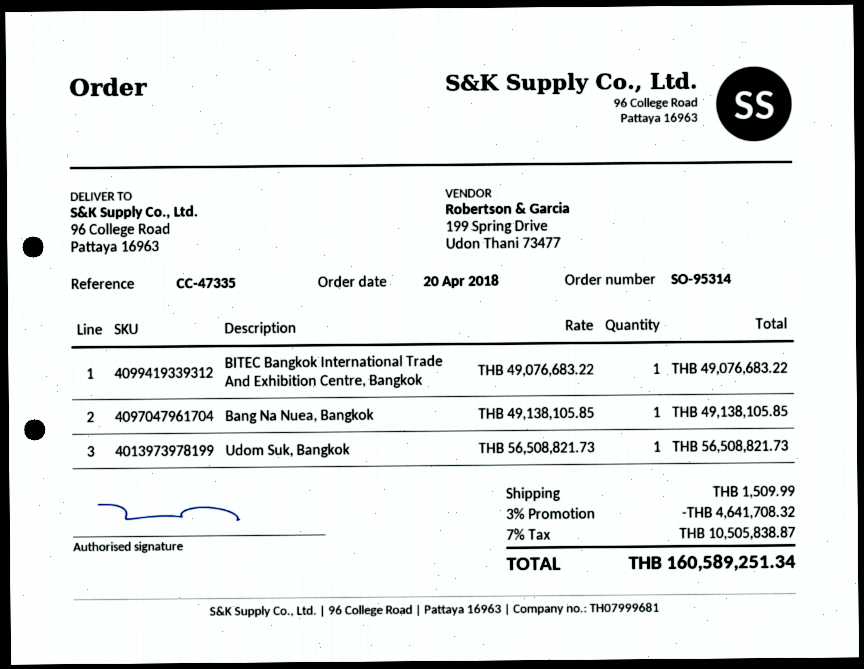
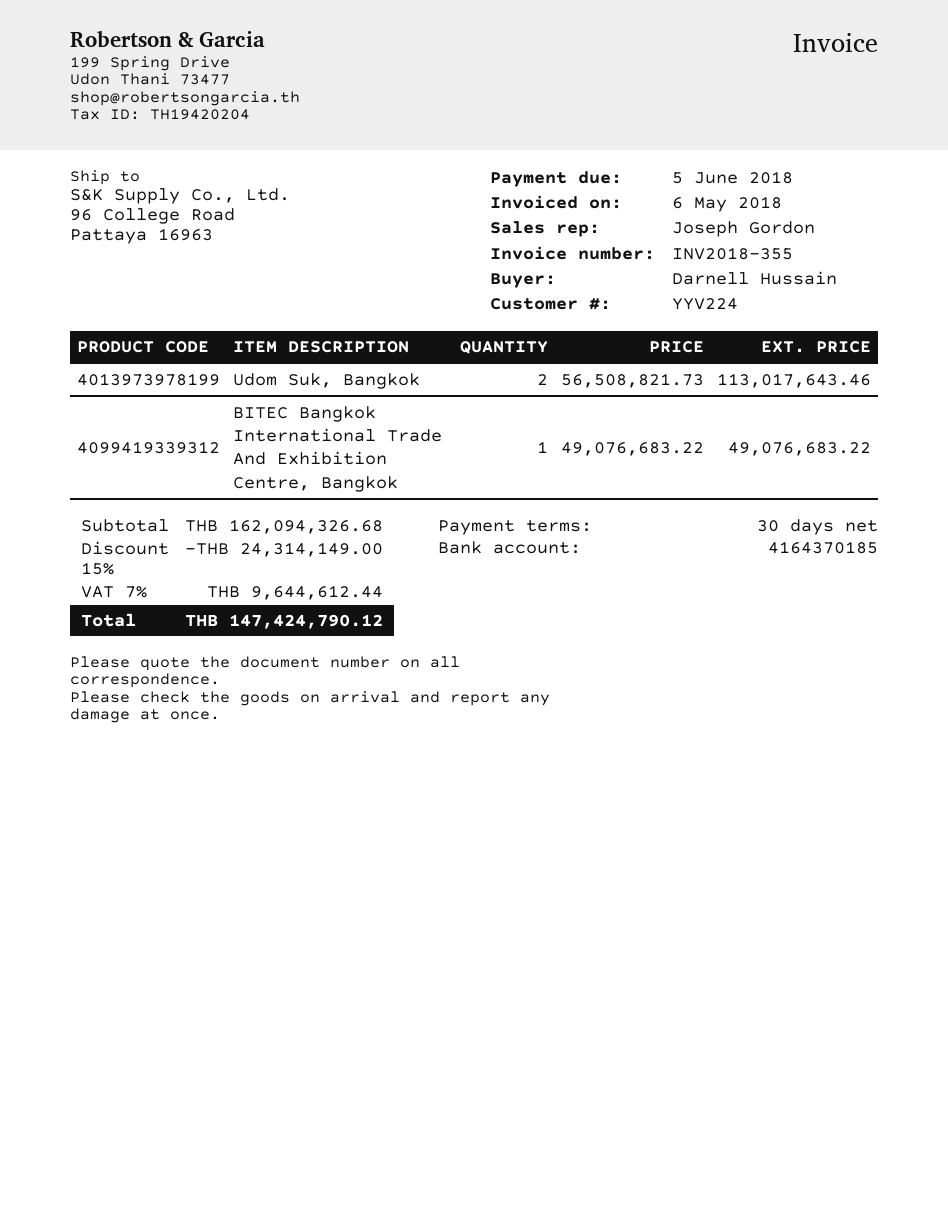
Bang Na Nuea, Bangkok: 1 x 49138105.85 = 49138105.85 -> none
Udom Suk, Bangkok: 1 x 56508821.73 = 56508821.73 -> 2 x 56508821.73 = 113017643.46
discount: 3% = 4641708.32 -> 15% = 24314149.00
shipping: 1509.99 -> none
tax: 7% = 10505838.87 -> 7% = 9644612.44
total: 160589251.34 -> 147424790.12

